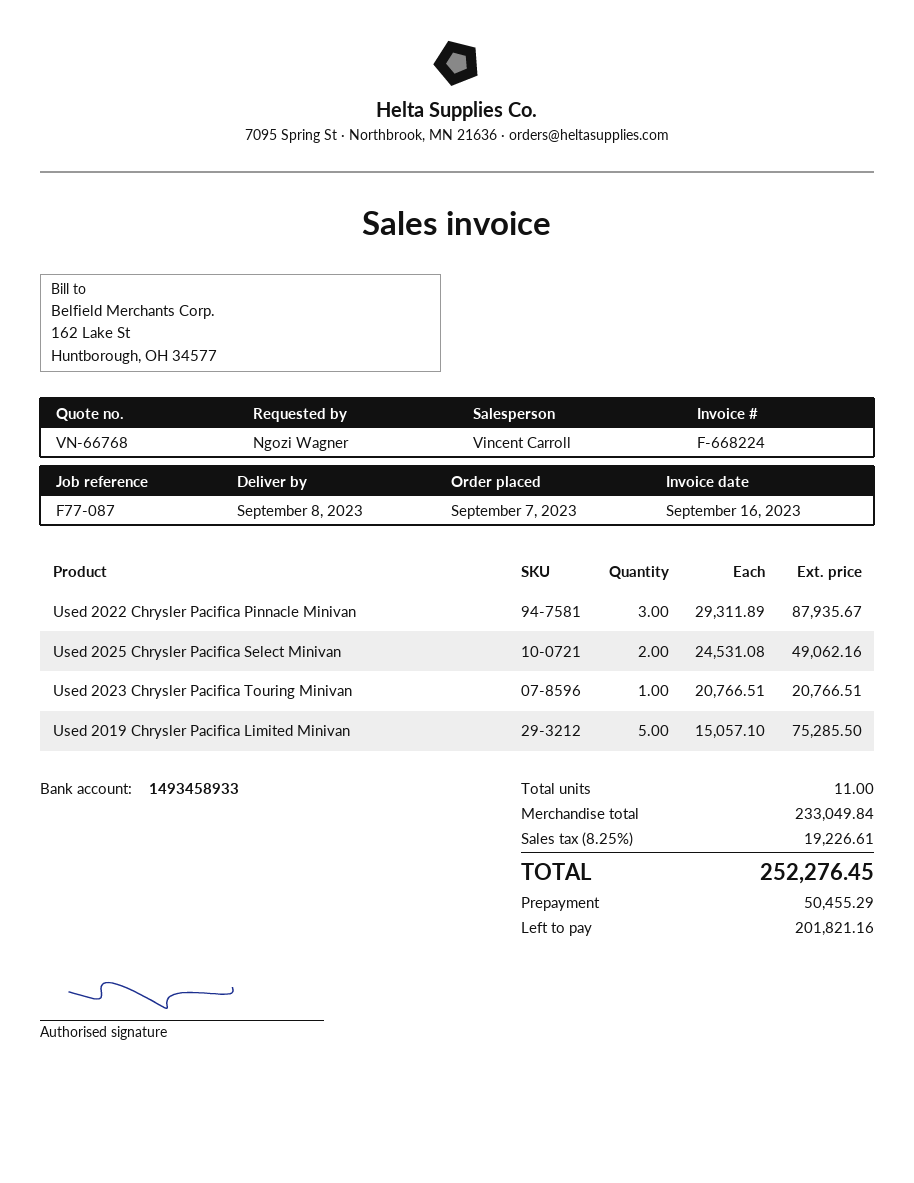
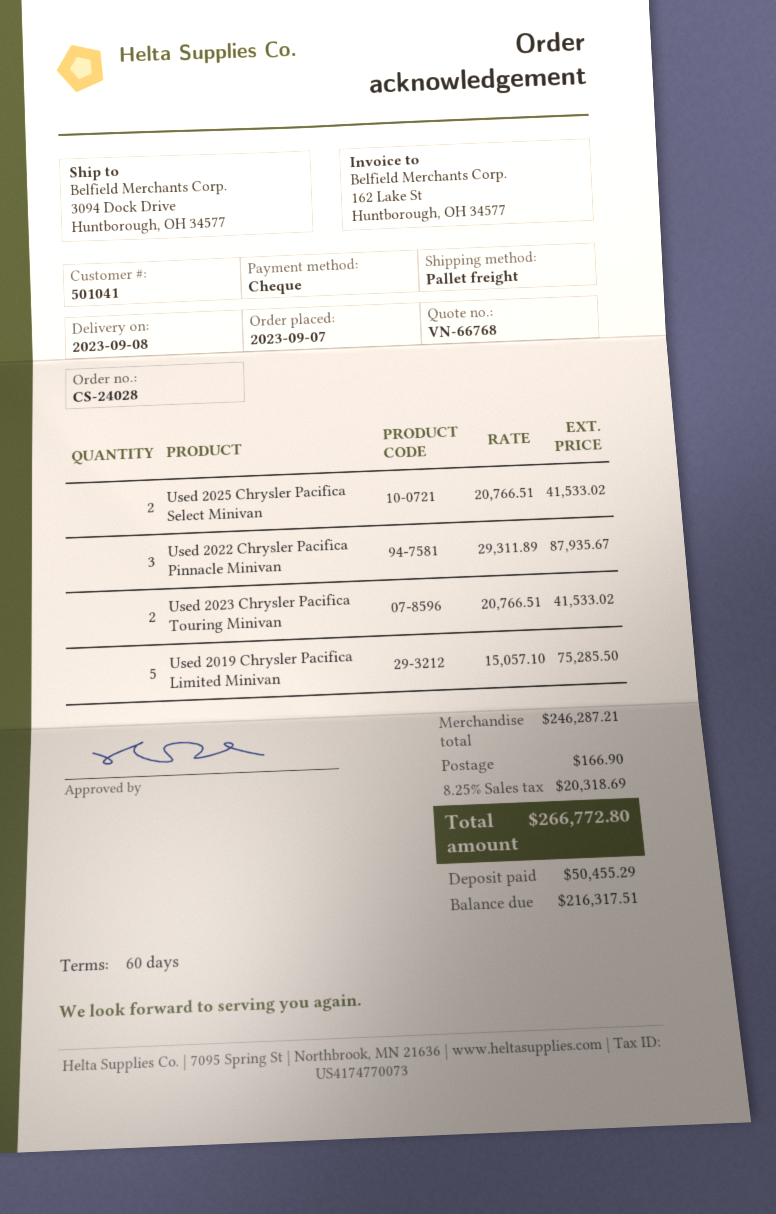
Used 2025 Chrysler Pacifica Select Minivan: 2 x 24531.08 = 49062.16 -> 2 x 20766.51 = 41533.02
Used 2023 Chrysler Pacifica Touring Minivan: 1 x 20766.51 = 20766.51 -> 2 x 20766.51 = 41533.02
subtotal: 233049.84 -> 246287.21
shipping: none -> 166.90
tax: 8.25% = 19226.61 -> 8.25% = 20318.69
total: 252276.45 -> 266772.80
balance: 201821.16 -> 216317.51

